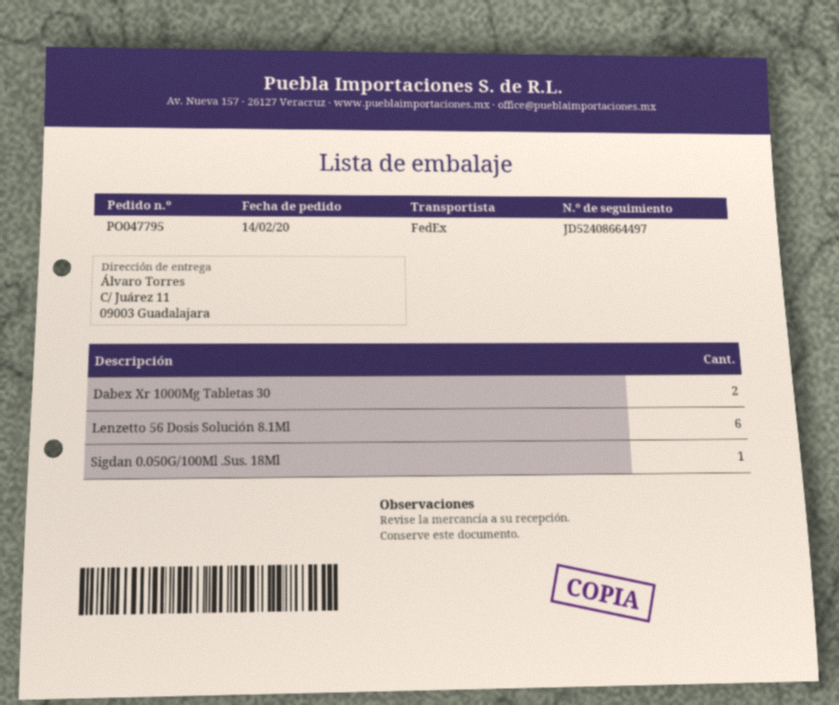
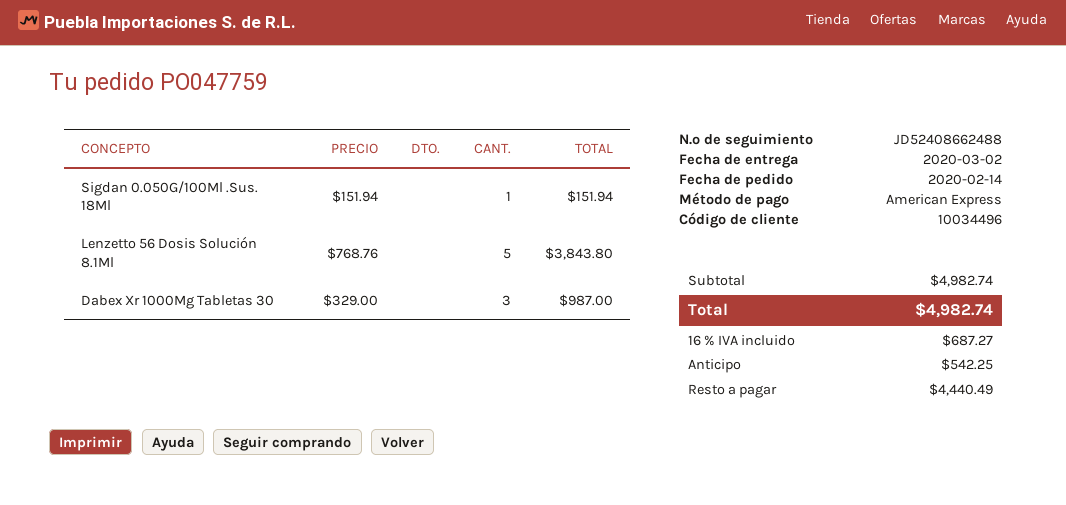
order number: PO047795 -> PO047759
tracking number: JD52408664497 -> JD52408662488
Dabex Xr 1000Mg Tabletas 30: 2 -> 3
Lenzetto 56 Dosis Solución 8.1Ml: 6 -> 5

